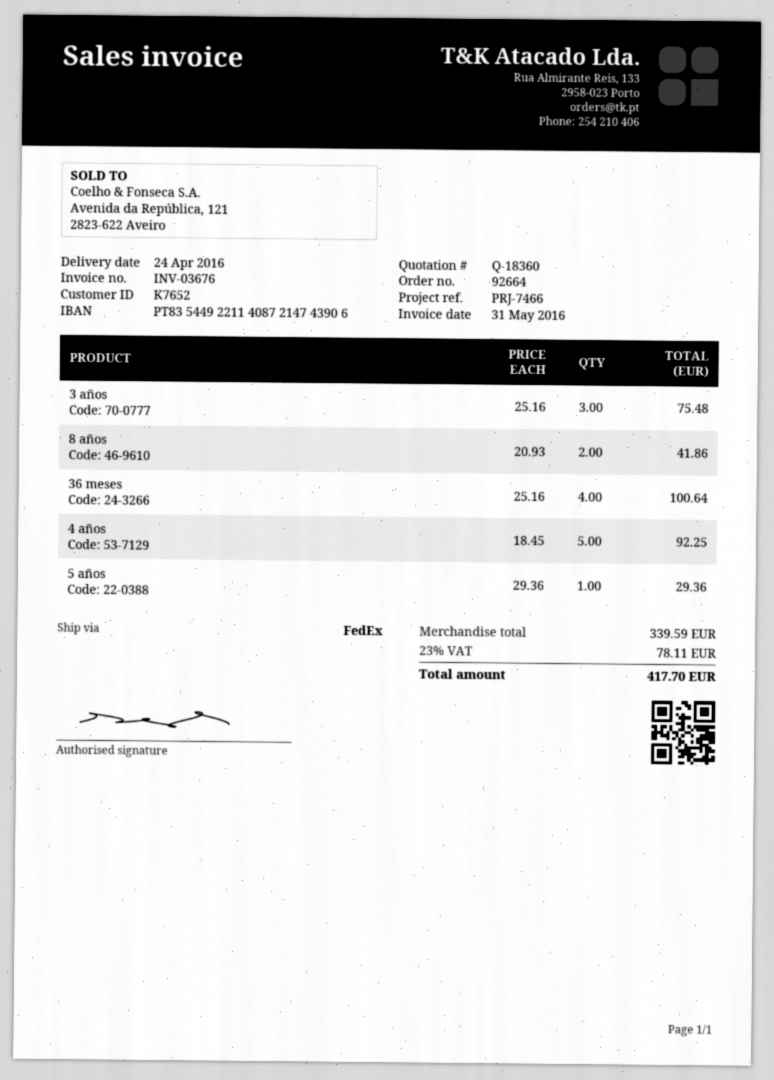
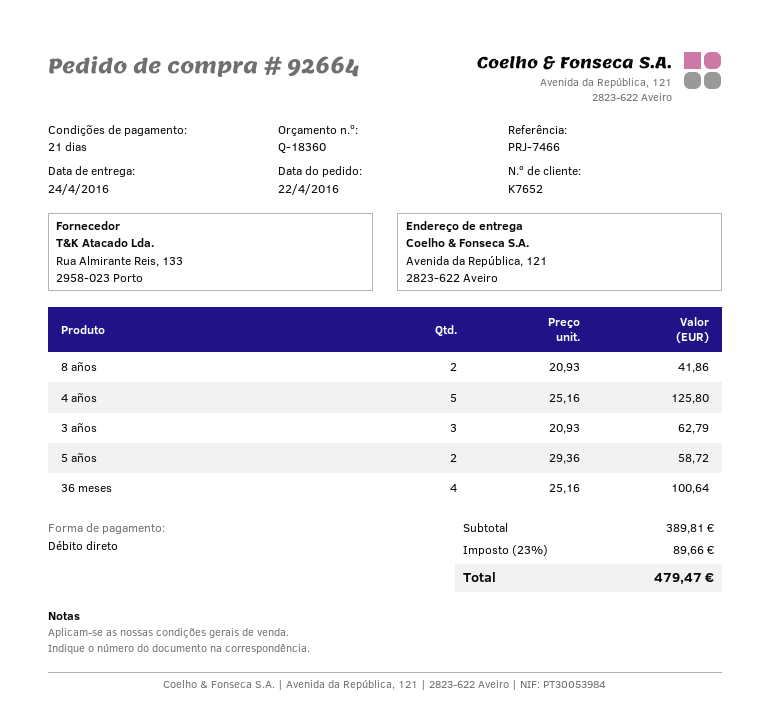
3 años: 3 x 25.16 = 75.48 -> 3 x 20.93 = 62.79
4 años: 5 x 18.45 = 92.25 -> 5 x 25.16 = 125.80
5 años: 1 x 29.36 = 29.36 -> 2 x 29.36 = 58.72
subtotal: 339.59 -> 389.81
tax: 23% = 78.11 -> 23% = 89.66
total: 417.70 -> 479.47

